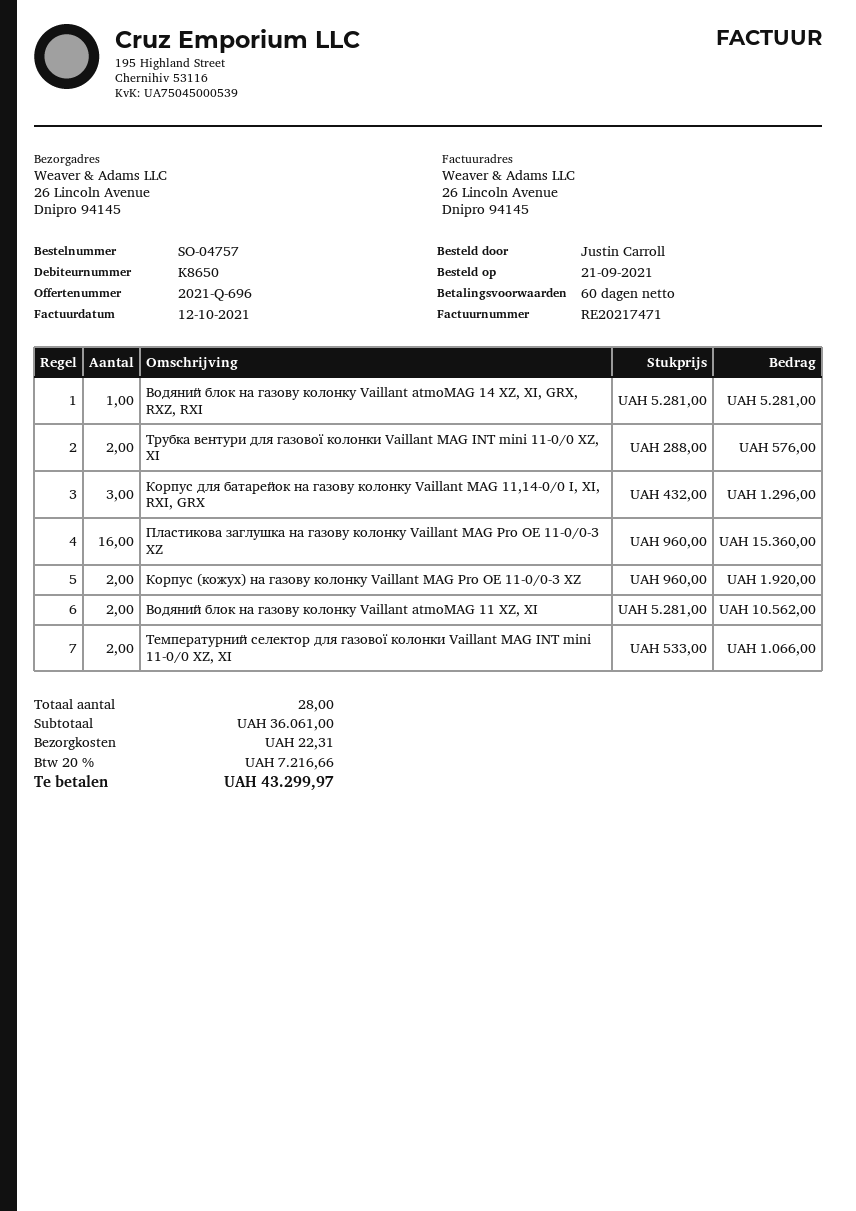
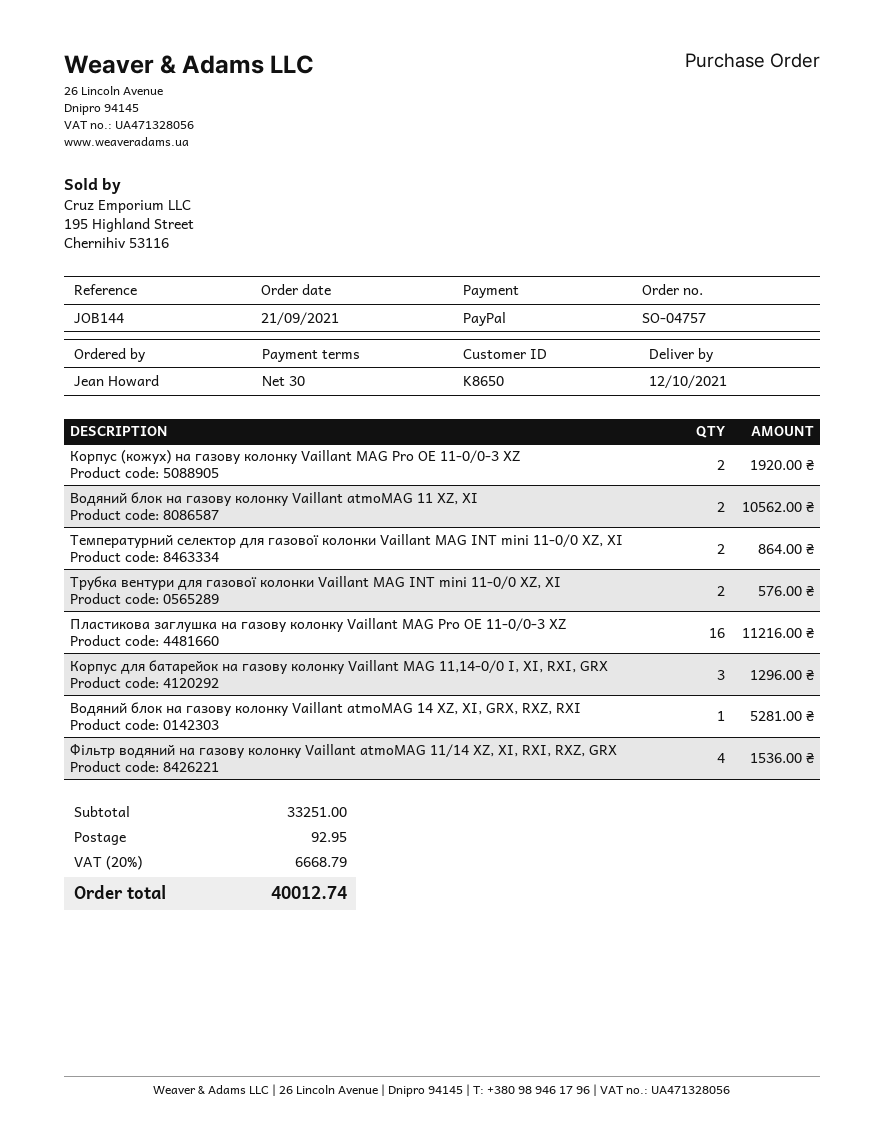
payment terms: 60 days -> 30 days
ordered by: Justin Carroll -> Jean Howard
Пластикова заглушка на газову колонку Vaillant MAG Pro OE 11-0/0-3 XZ: 16 for 15360.00 -> 16 for 11216.00
Температурний селектор для газової колонки Vaillant MAG INT mini 11-0/0 XZ, XI: 2 for 1066.00 -> 2 for 864.00
Фільтр водяний на газову колонку Vaillant atmoMAG 11/14 XZ, XI, RXI, RXZ, GRX: none -> 4 for 1536.00
subtotal: 36061.00 -> 33251.00
shipping: 22.31 -> 92.95
tax: 20% = 7216.66 -> 20% = 6668.79
total: 43299.97 -> 40012.74

